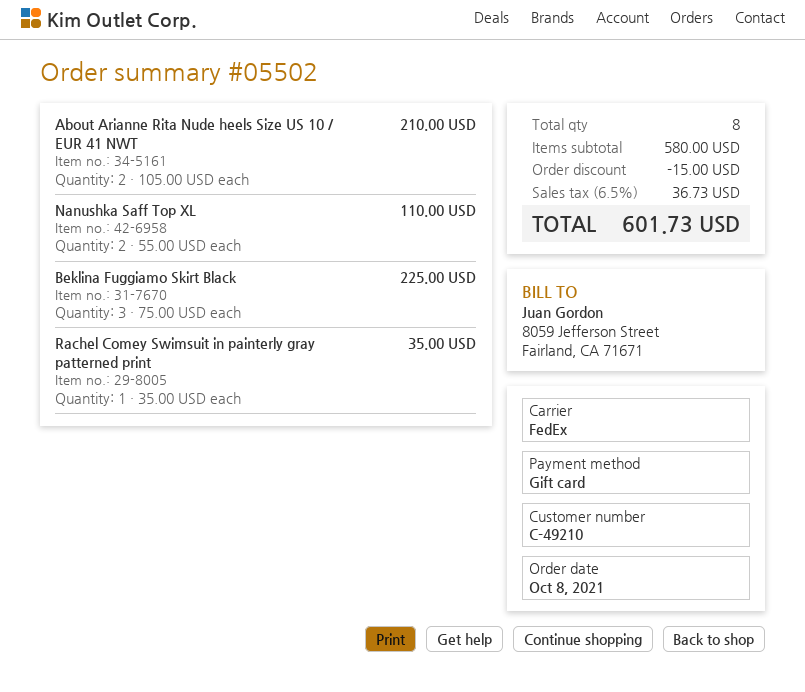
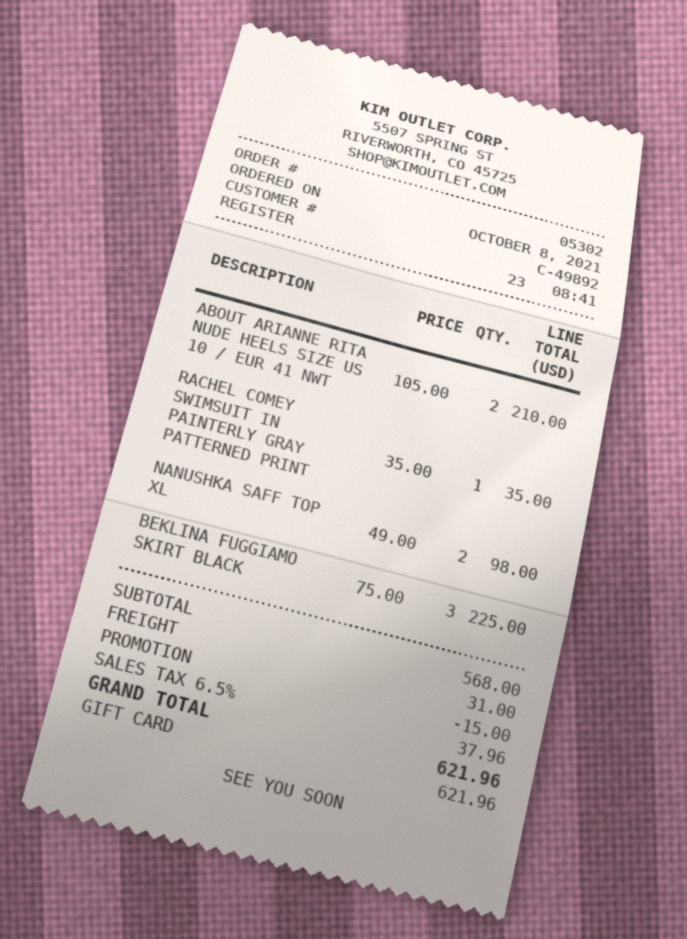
order number: 05502 -> 05302
customer number: C-49210 -> C-49892
Nanushka Saff Top XL: 2 x 55.00 = 110.00 -> 2 x 49.00 = 98.00
subtotal: 580.00 -> 568.00
shipping: none -> 31.00
tax: 6.5% = 36.73 -> 6.5% = 37.96
total: 601.73 -> 621.96

